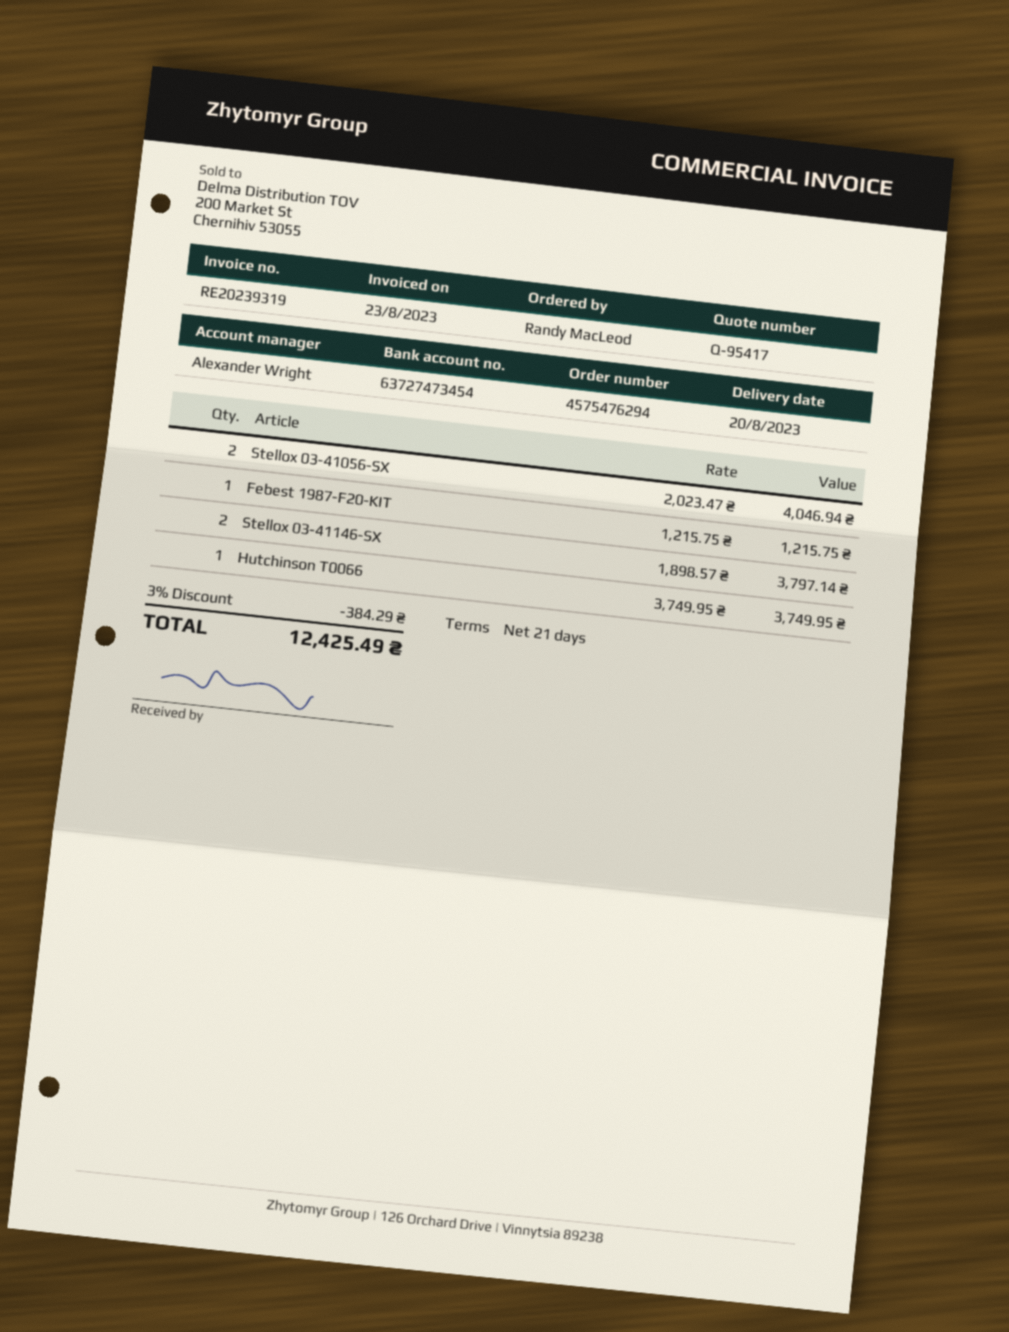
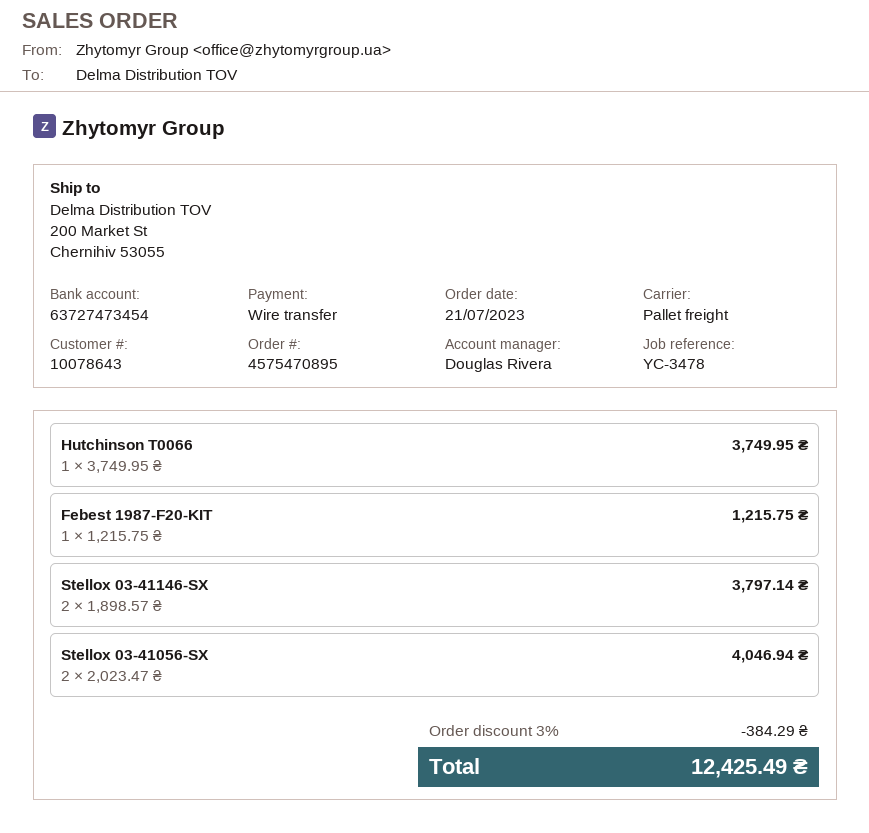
order number: 4575476294 -> 4575470895
sales rep: Alexander Wright -> Douglas Rivera

